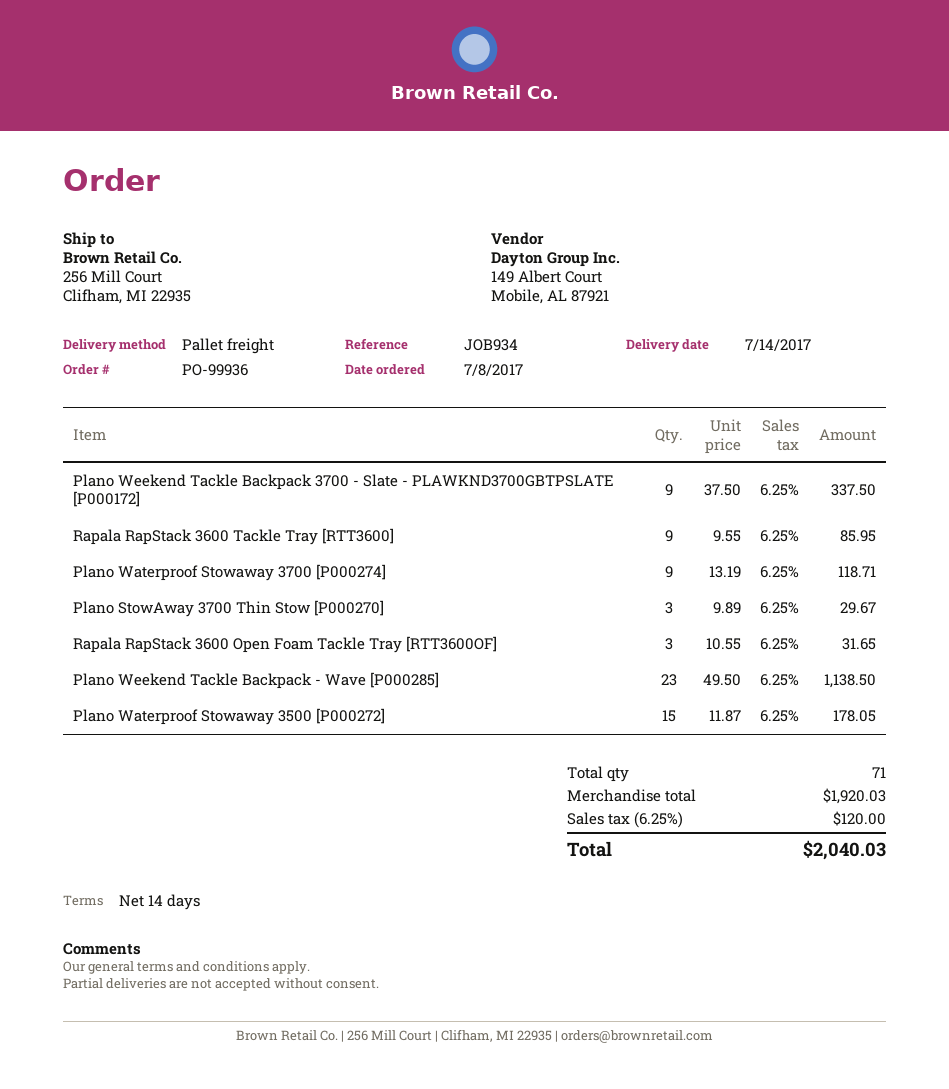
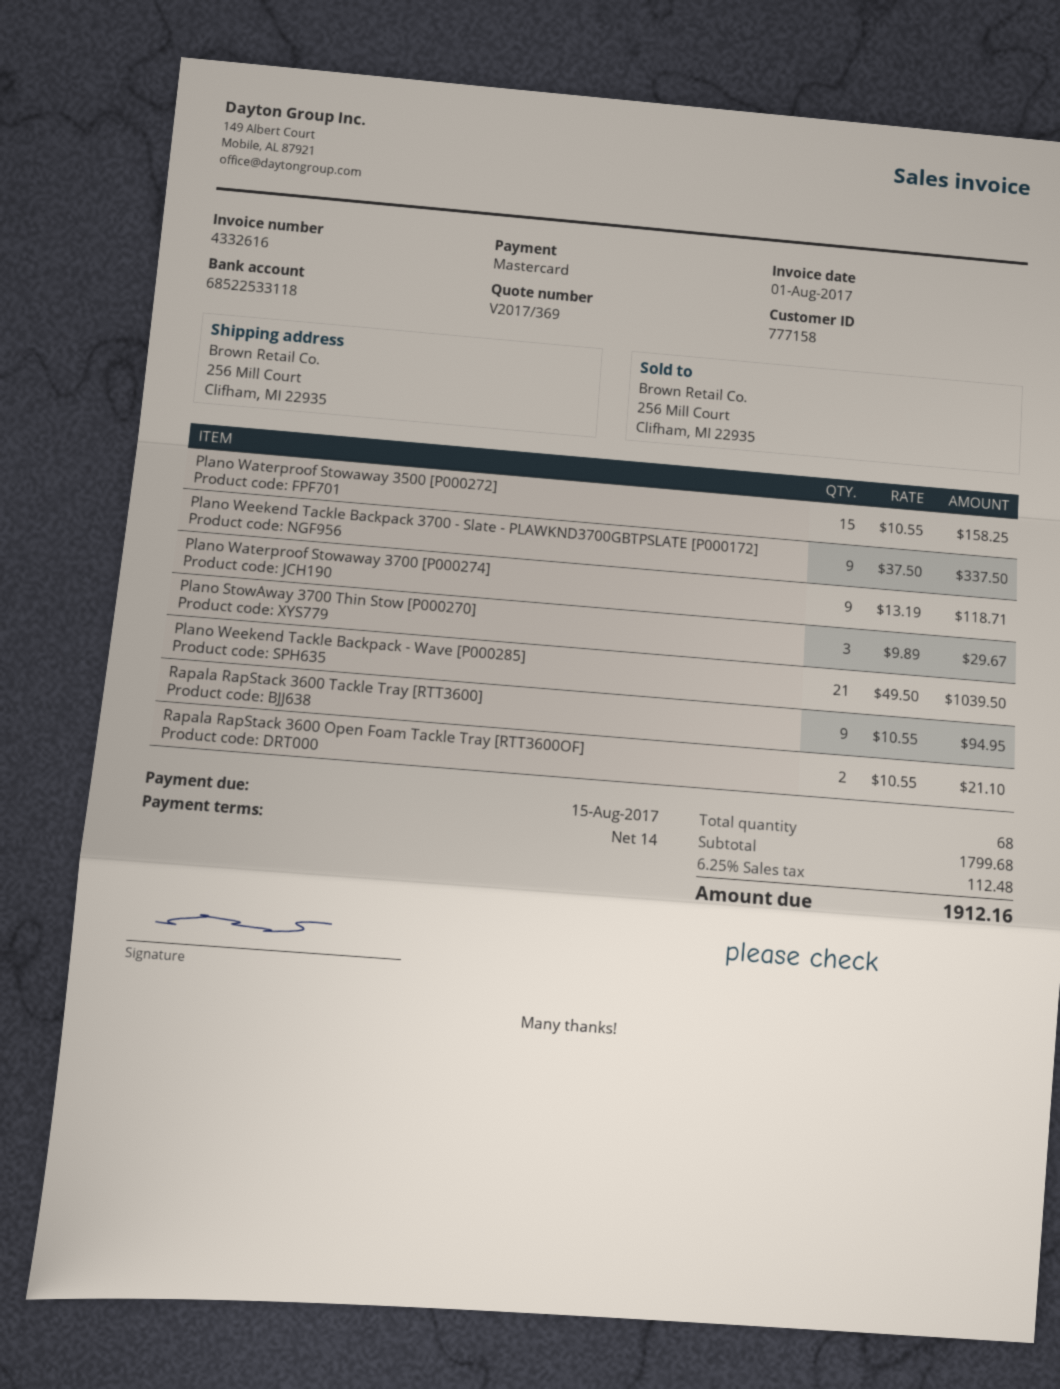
Rapala RapStack 3600 Tackle Tray [RTT3600]: 9 x 9.55 = 85.95 -> 9 x 10.55 = 94.95
Rapala RapStack 3600 Open Foam Tackle Tray [RTT3600OF]: 3 x 10.55 = 31.65 -> 2 x 10.55 = 21.10
Plano Weekend Tackle Backpack - Wave [P000285]: 23 x 49.50 = 1138.50 -> 21 x 49.50 = 1039.50
Plano Waterproof Stowaway 3500 [P000272]: 15 x 11.87 = 178.05 -> 15 x 10.55 = 158.25
total quantity: 71 -> 68
subtotal: 1920.03 -> 1799.68
tax: 6.25% = 120.00 -> 6.25% = 112.48
total: 2040.03 -> 1912.16

